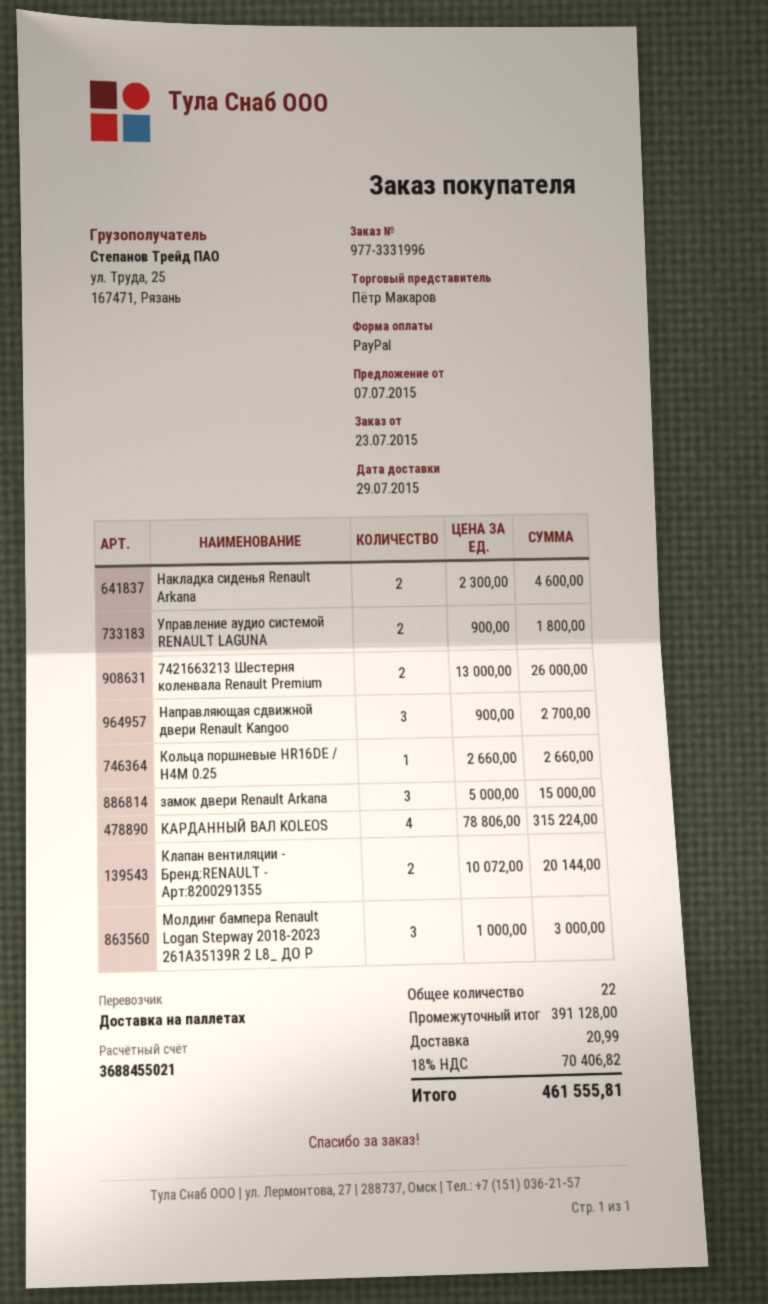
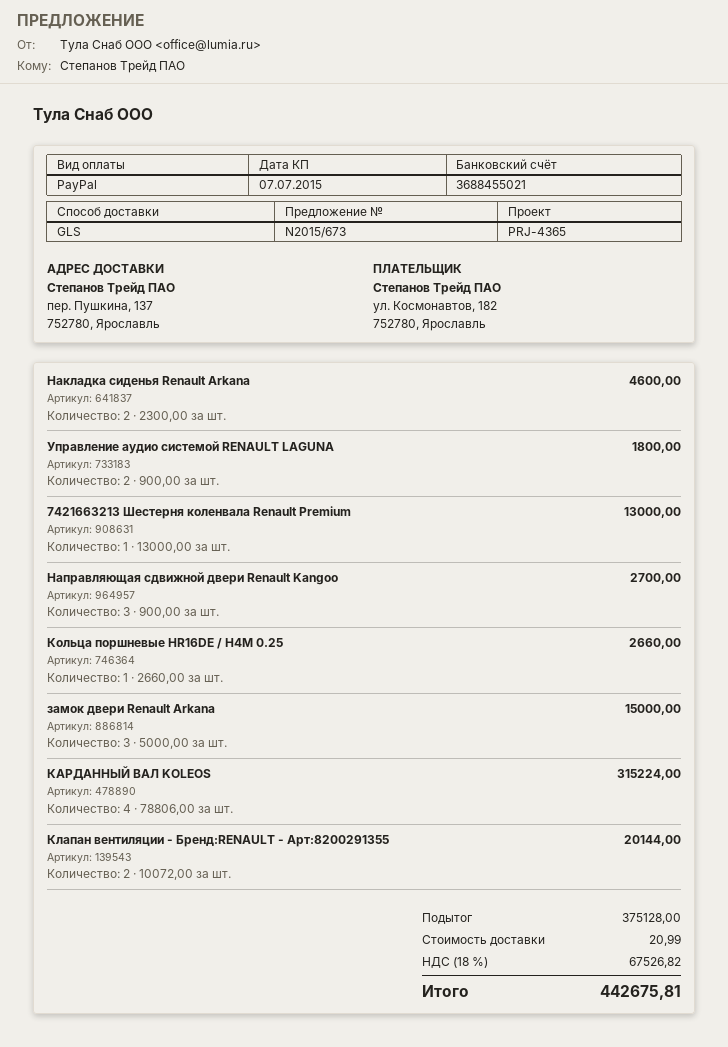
shipping method: pallet freight -> GLS
ship to: ул. Труда, 25, 167471, Рязань -> пер. Пушкина, 137, 752780, Ярославль
7421663213 Шестерня коленвала Renault Premium: 2 x 13000.00 = 26000.00 -> 1 x 13000.00 = 13000.00
Молдинг бампера Renault Logan Stepway 2018-2023 261A35139R 2 L8_ ДО Р: 3 x 1000.00 = 3000.00 -> none
subtotal: 391128.00 -> 375128.00
tax: 18% = 70406.82 -> 18% = 67526.82
total: 461555.81 -> 442675.81

